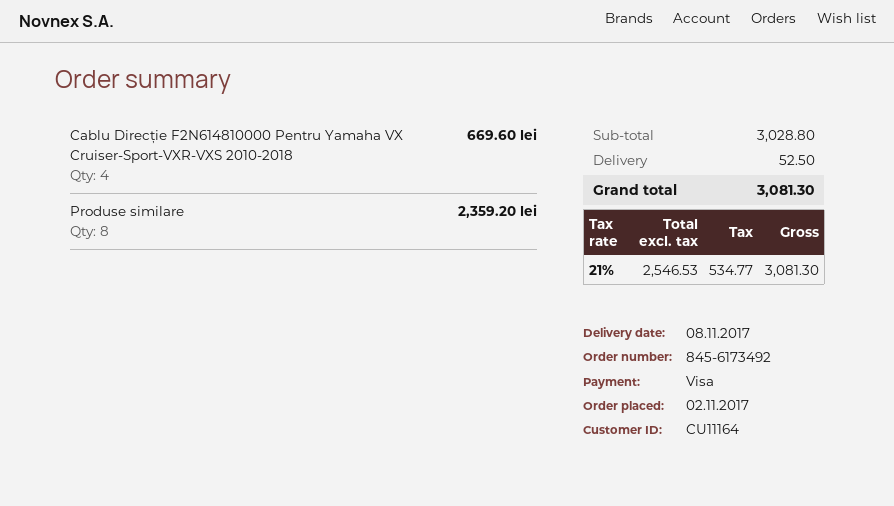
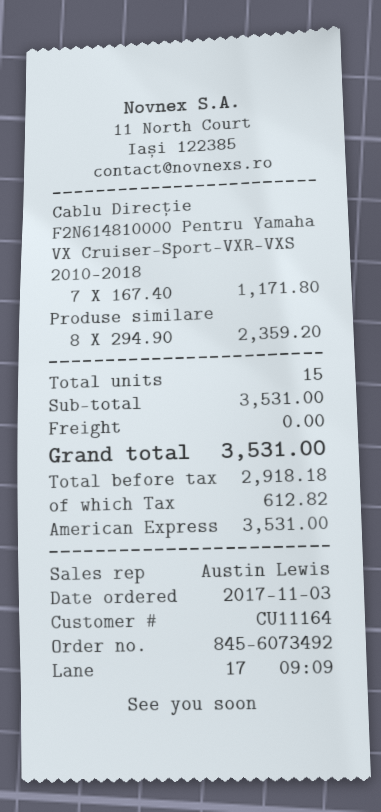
order number: 845-6173492 -> 845-6073492
order date: 2017-11-02 -> 2017-11-03
payment method: Visa -> American Express
Cablu Direcție F2N614810000 Pentru Yamaha VX Cruiser-Sport-VXR-VXS 2010-2018: 4 for 669.60 -> 7 for 1171.80
subtotal: 3028.80 -> 3531.00
shipping: 52.50 -> 0.00
net: 2546.53 -> 2918.18
tax: 534.77 -> 612.82
total: 3081.30 -> 3531.00

